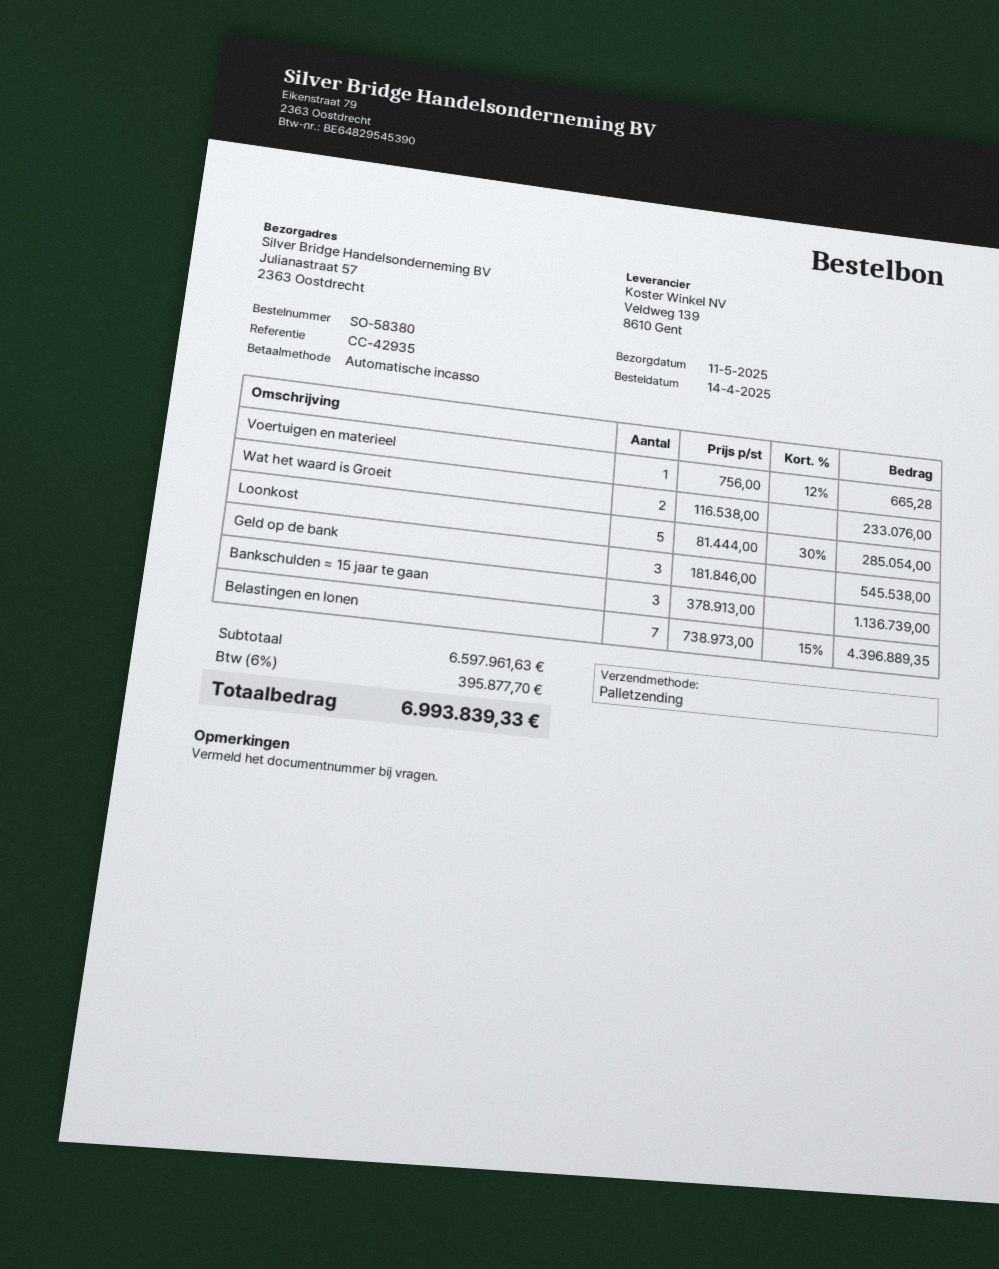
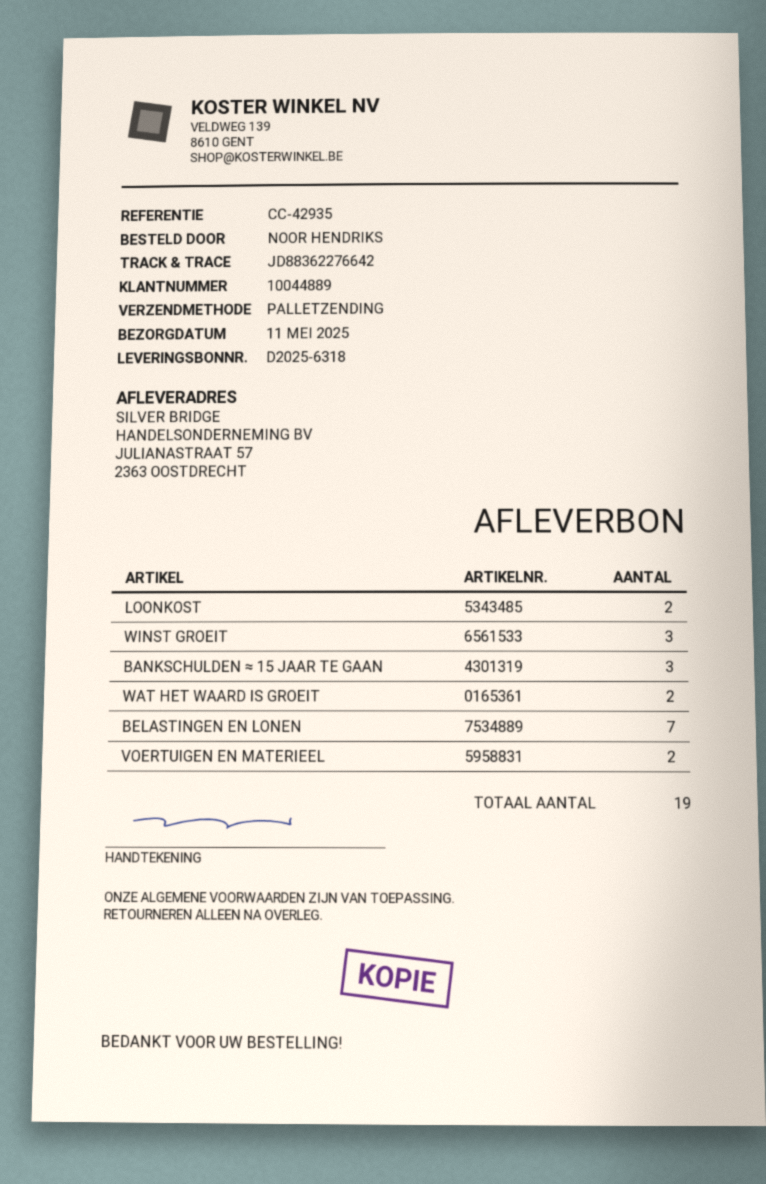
Voertuigen en materieel: 1 -> 2
Loonkost: 5 -> 2
Geld op de bank: 3 -> none
WINST GROEIT: none -> 3

